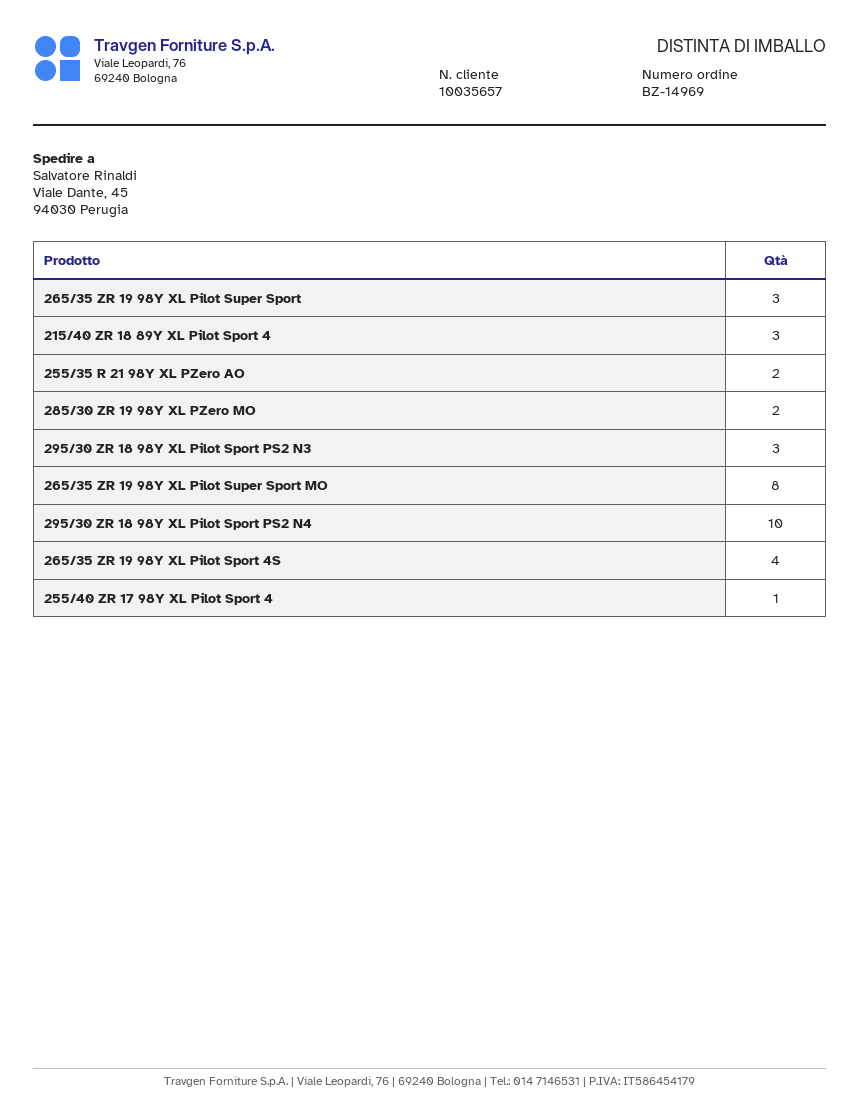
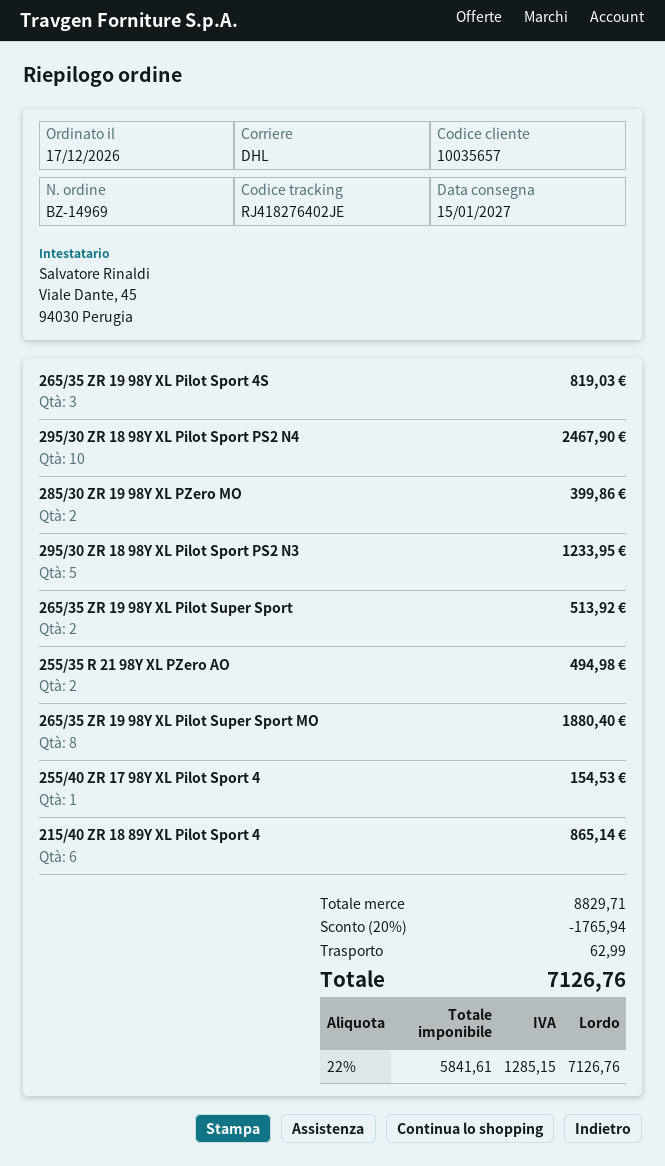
265/35 ZR 19 98Y XL Pilot Super Sport: 3 -> 2
215/40 ZR 18 89Y XL Pilot Sport 4: 3 -> 6
295/30 ZR 18 98Y XL Pilot Sport PS2 N3: 3 -> 5
265/35 ZR 19 98Y XL Pilot Sport 4S: 4 -> 3

